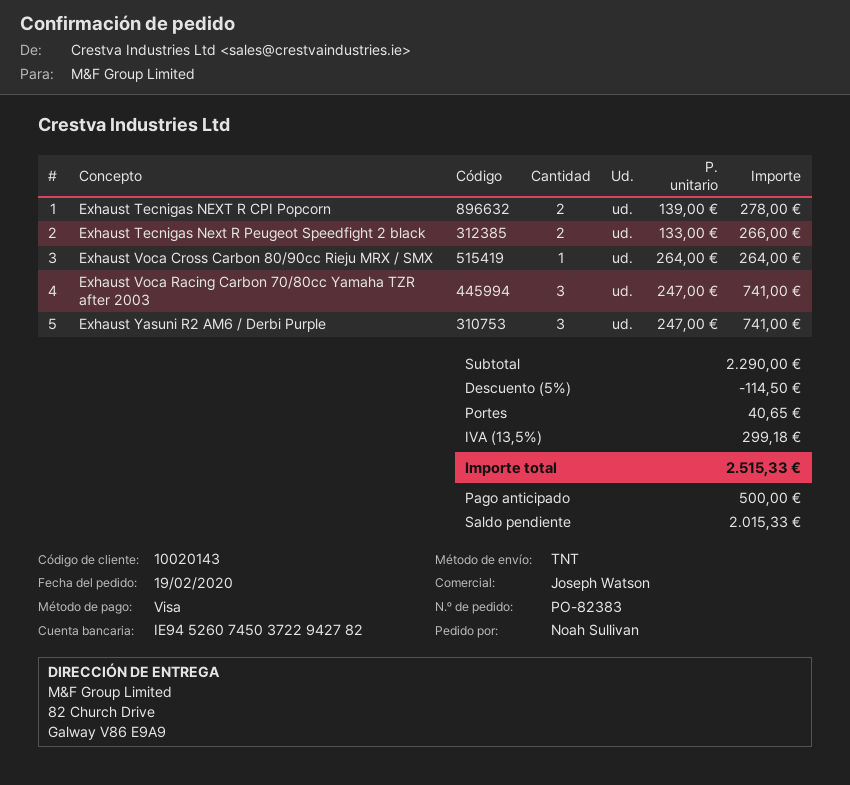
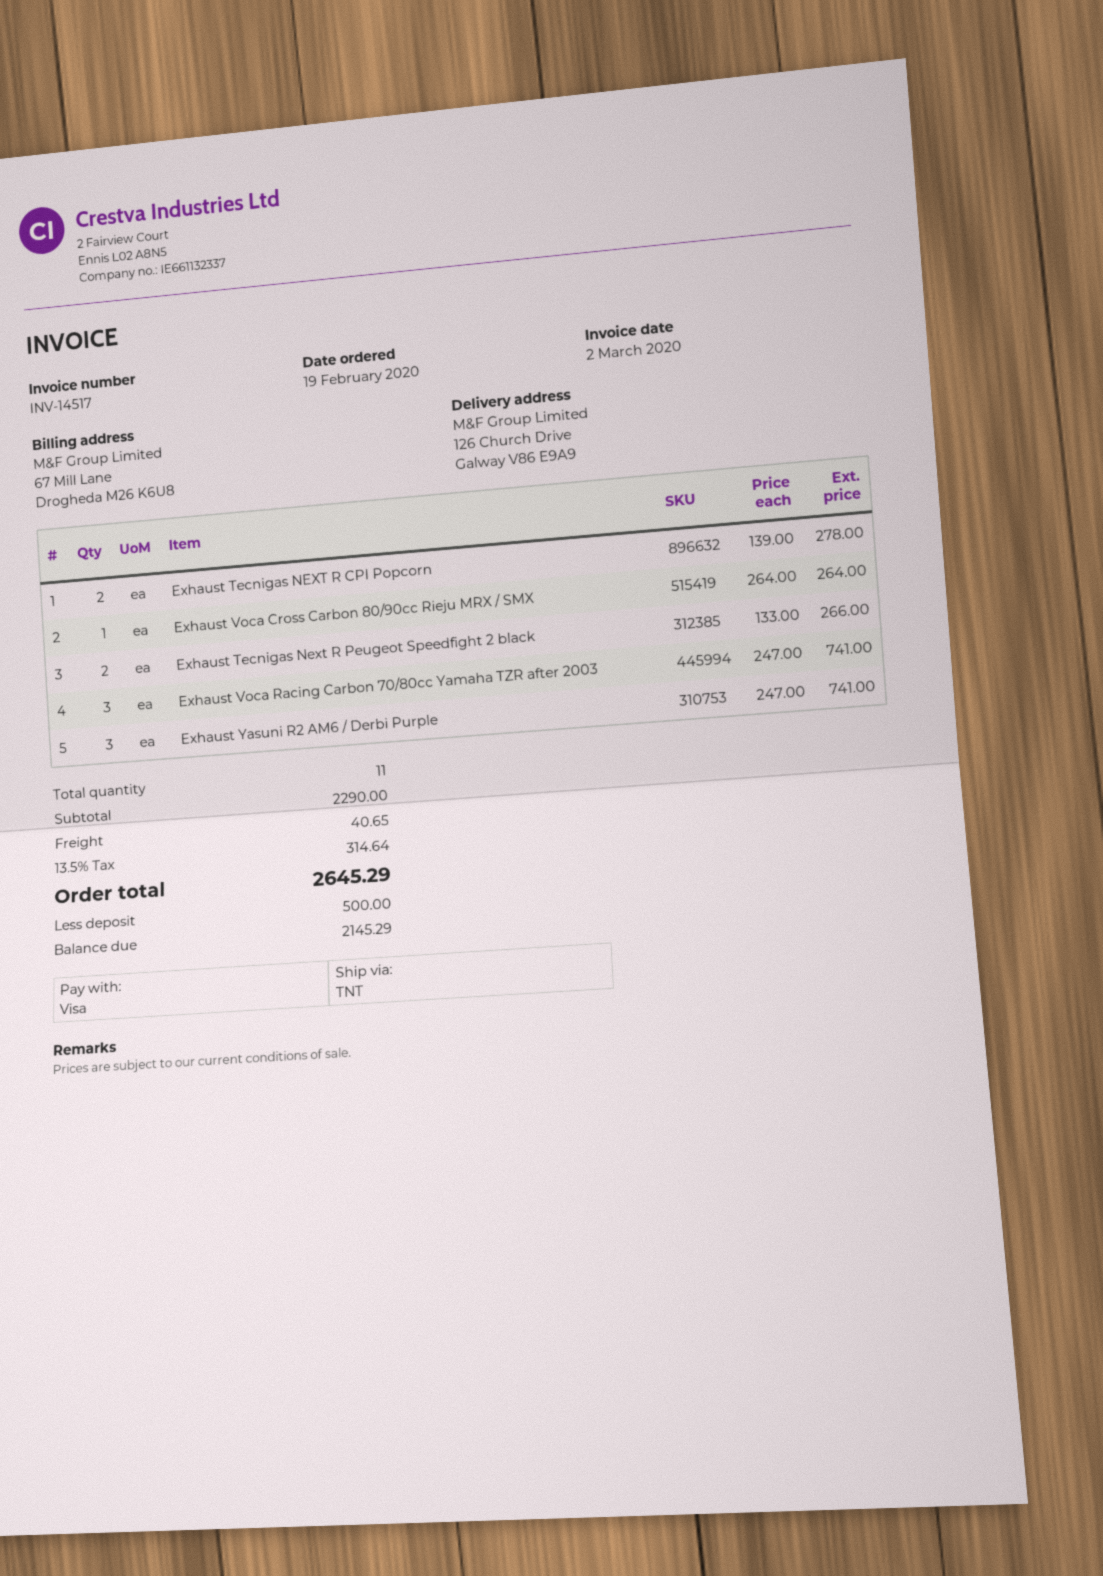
ship to: 82 Church Drive, Galway V86 E9A9 -> 126 Church Drive, Galway V86 E9A9
discount: 5% = 114.50 -> none
tax: 13.5% = 299.18 -> 13.5% = 314.64
total: 2515.33 -> 2645.29
balance: 2015.33 -> 2145.29

